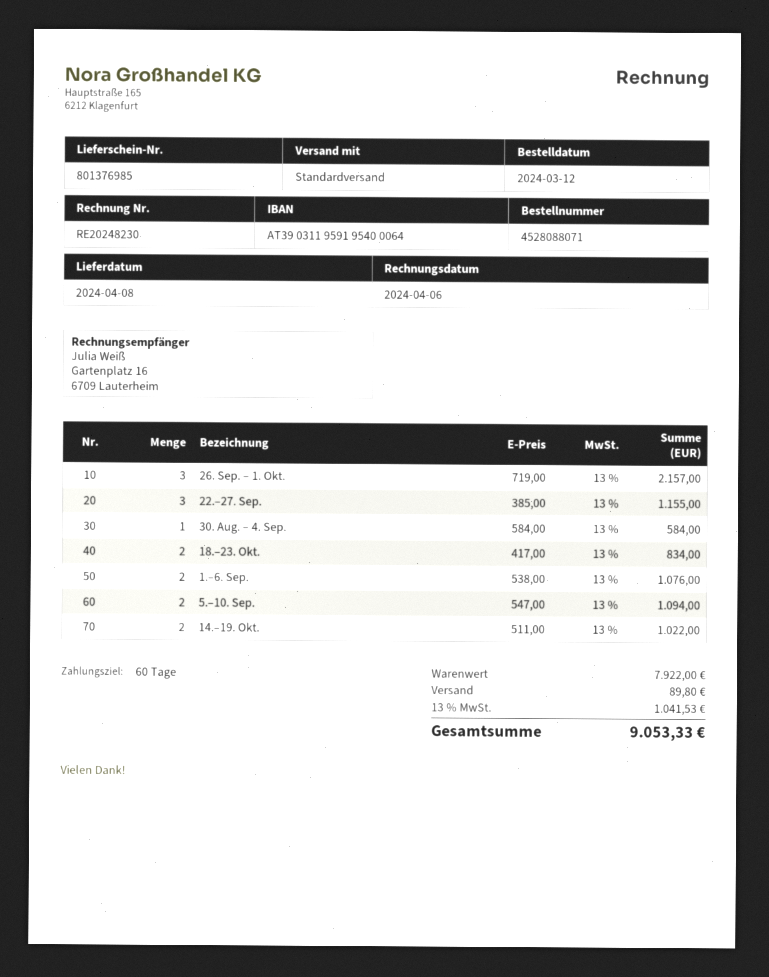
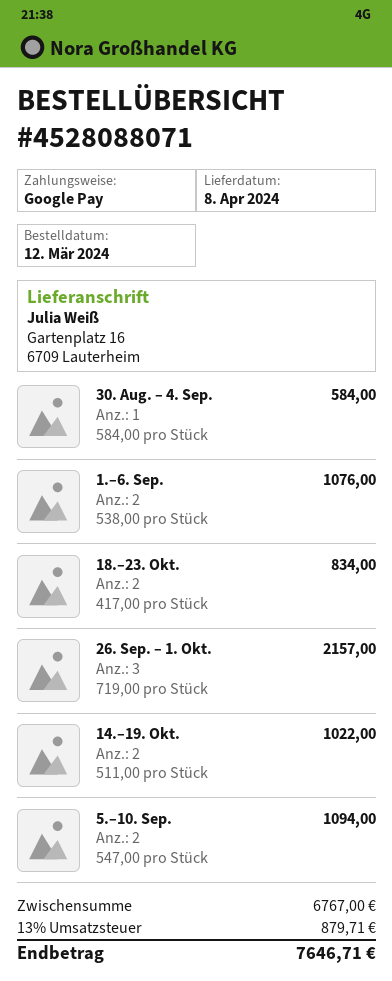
22.–27. Sep.: 3 x 385.00 = 1155.00 -> none
subtotal: 7922.00 -> 6767.00
shipping: 89.80 -> none
tax: 13% = 1041.53 -> 13% = 879.71
total: 9053.33 -> 7646.71

